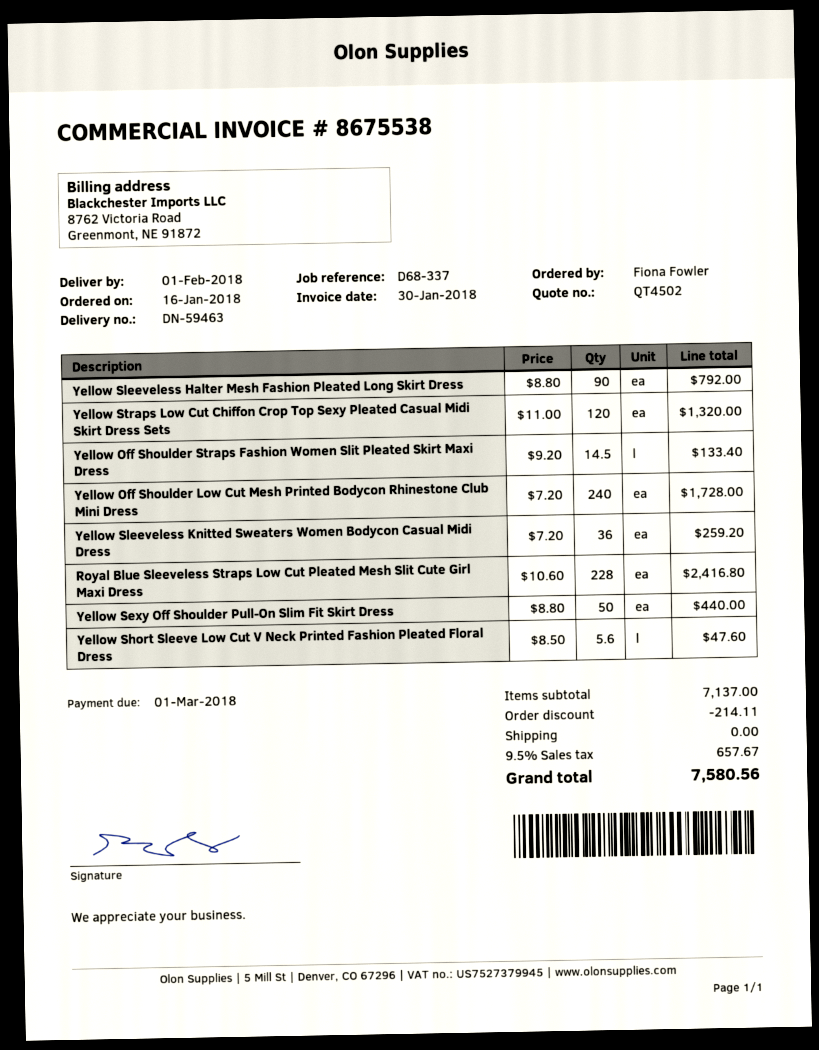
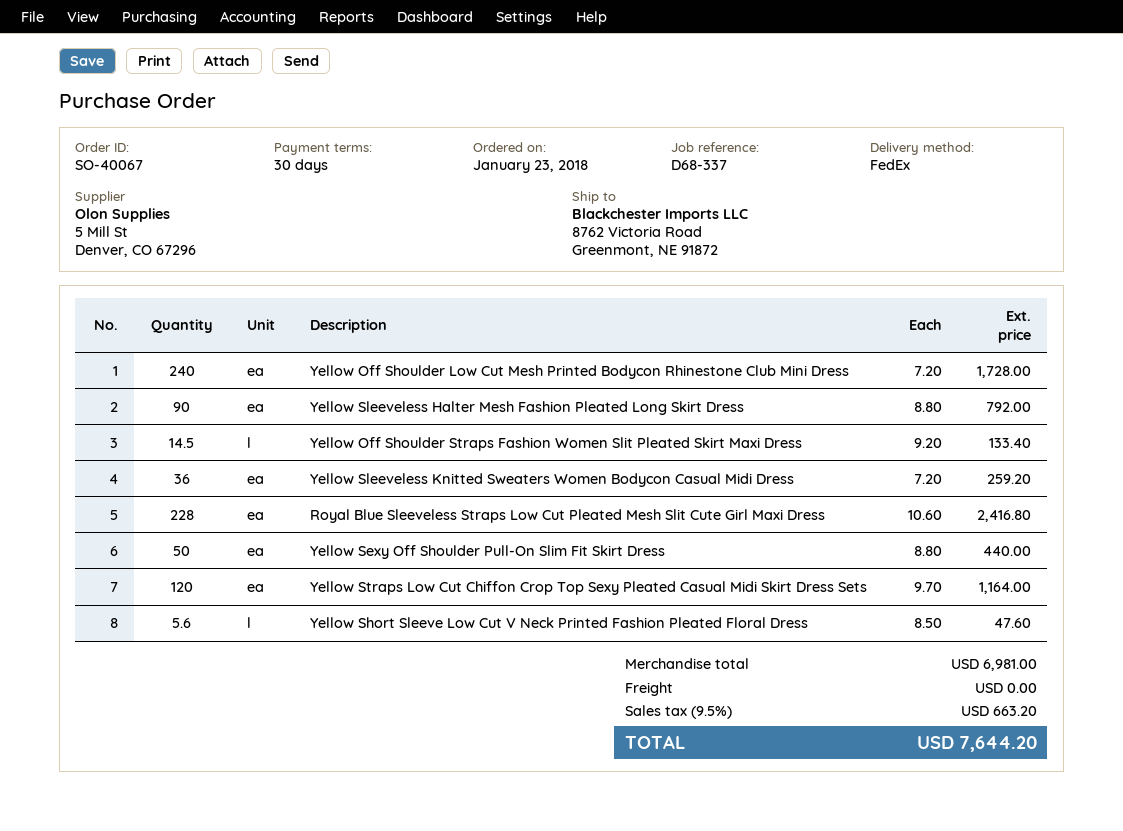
order date: 2018-01-16 -> 2018-01-23
Yellow Straps Low Cut Chiffon Crop Top Sexy Pleated Casual Midi Skirt Dress Sets: 120 x 11.00 = 1320.00 -> 120 x 9.70 = 1164.00
subtotal: 7137.00 -> 6981.00
discount: 214.11 -> none
tax: 9.5% = 657.67 -> 9.5% = 663.20
total: 7580.56 -> 7644.20

